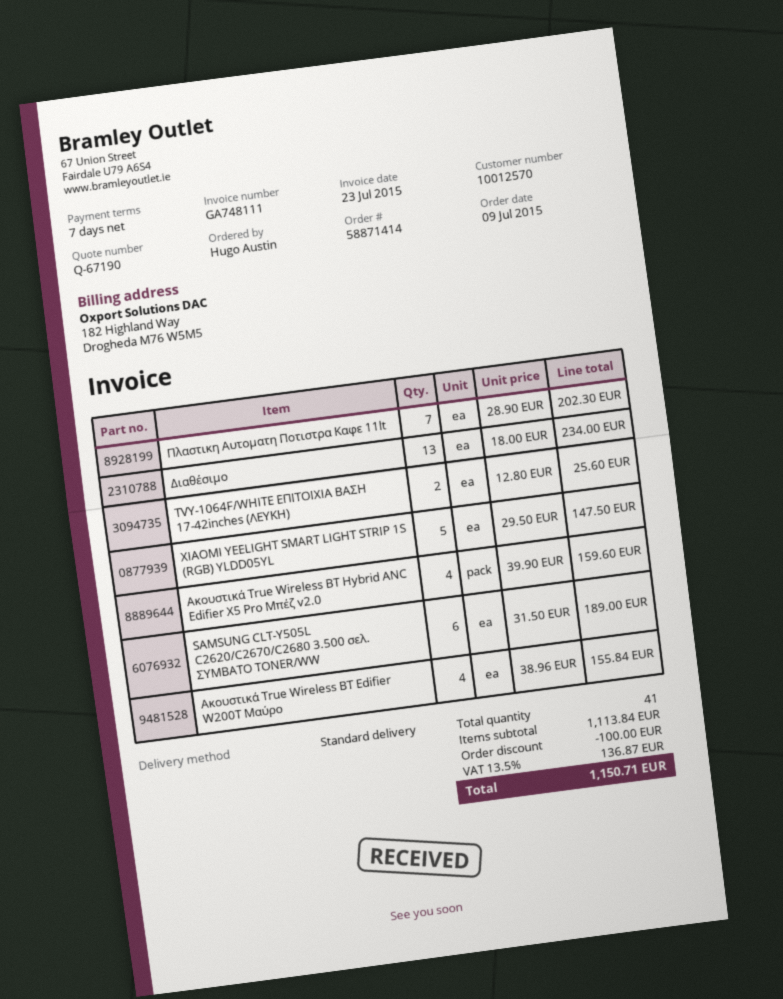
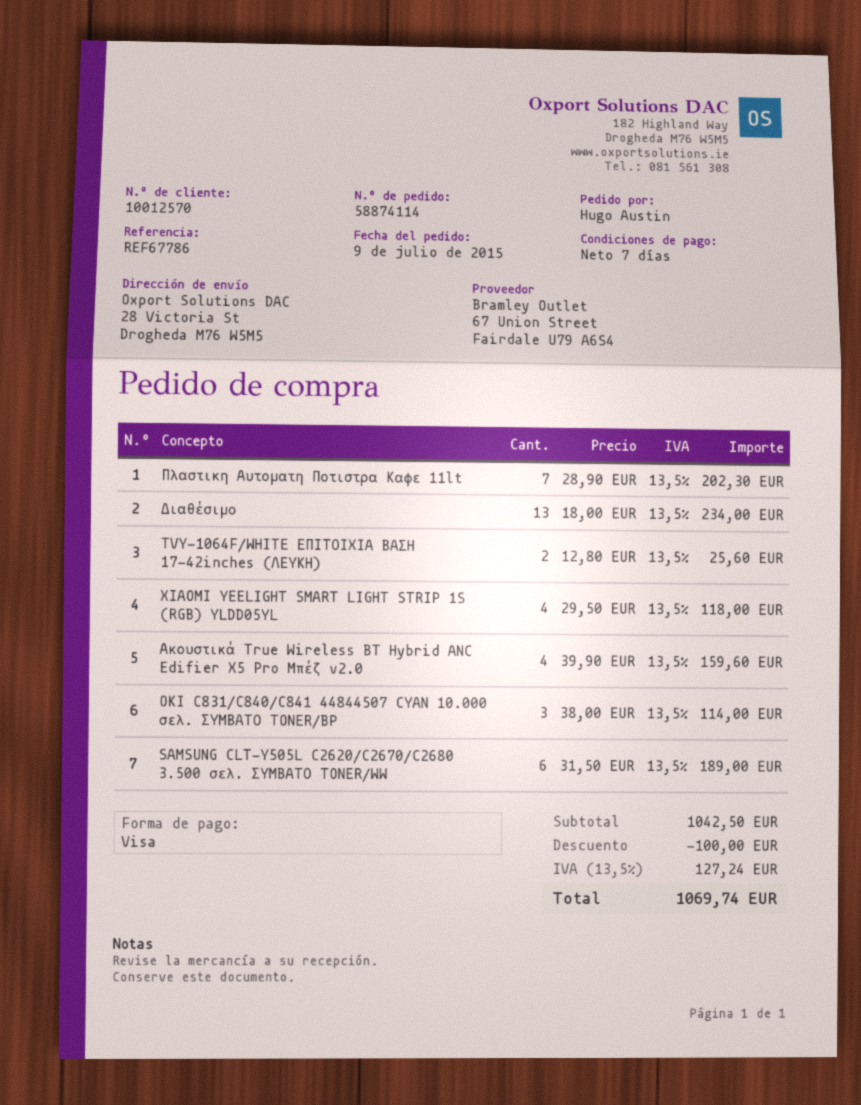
order number: 58871414 -> 58874114
XIAOMI YEELIGHT SMART LIGHT STRIP 1S (RGB) YLDD05YL: 5 x 29.50 = 147.50 -> 4 x 29.50 = 118.00
Ακουστικά True Wireless ΒΤ Edifier W200T Μαύρο: 4 x 38.96 = 155.84 -> none
OKI C831/C840/C841 44844507 CYAN 10.000 σελ. ΣΥΜΒΑΤΟ TONER/BP: none -> 3 x 38.00 = 114.00
subtotal: 1113.84 -> 1042.50
tax: 13.5% = 136.87 -> 13.5% = 127.24
total: 1150.71 -> 1069.74

